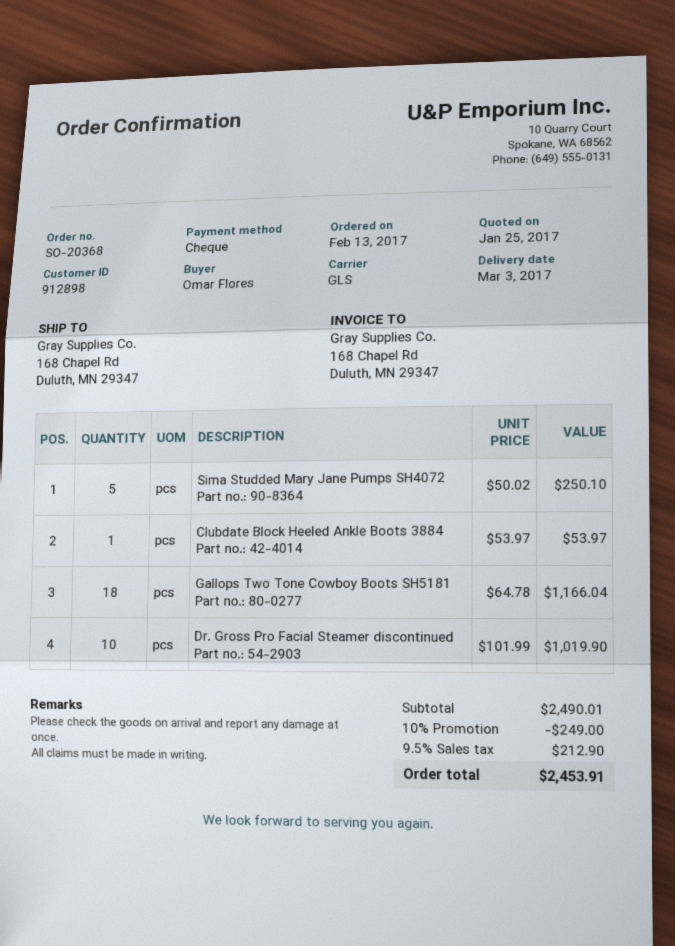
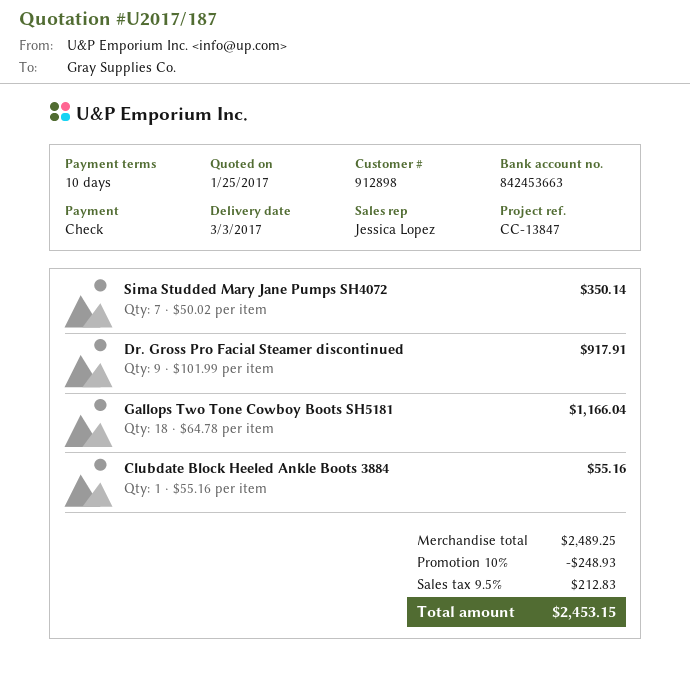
Sima Studded Mary Jane Pumps SH4072: 5 x 50.02 = 250.10 -> 7 x 50.02 = 350.14
Clubdate Block Heeled Ankle Boots 3884: 1 x 53.97 = 53.97 -> 1 x 55.16 = 55.16
Dr. Gross Pro Facial Steamer discontinued: 10 x 101.99 = 1019.90 -> 9 x 101.99 = 917.91
subtotal: 2490.01 -> 2489.25
discount: 10% = 249.00 -> 10% = 248.93
tax: 9.5% = 212.90 -> 9.5% = 212.83
total: 2453.91 -> 2453.15

